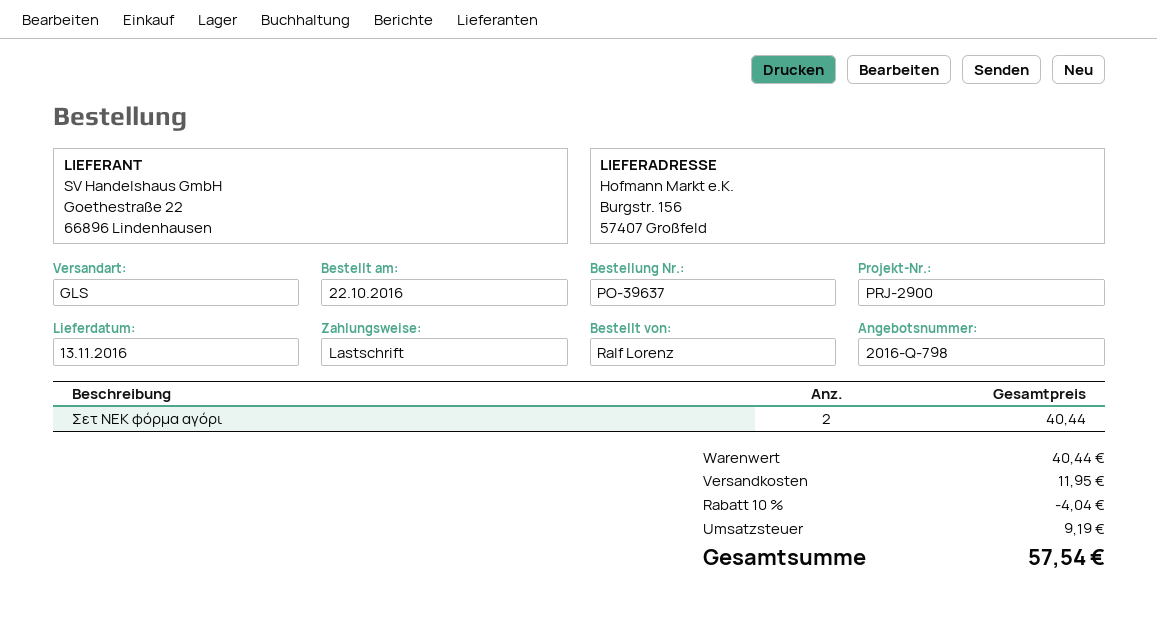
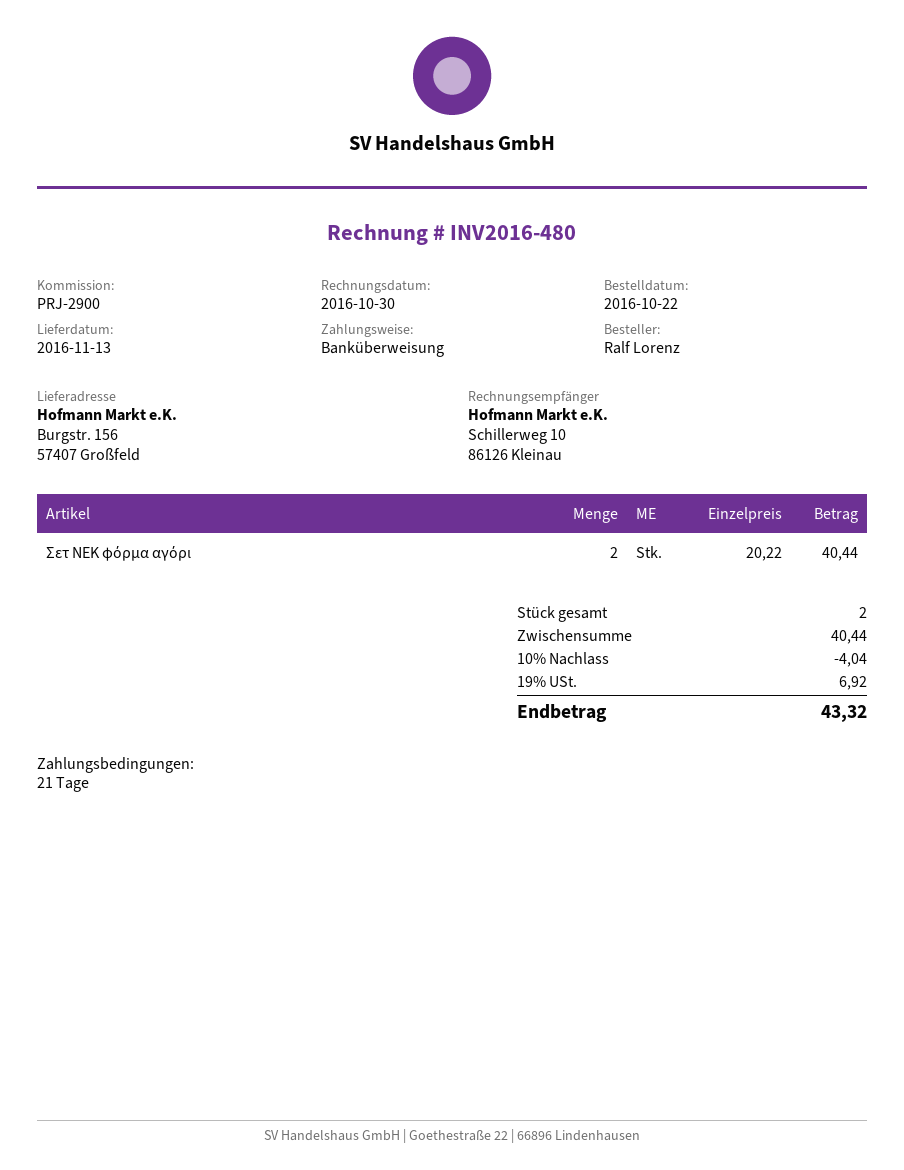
payment method: direct debit -> bank transfer
shipping: 11.95 -> none
tax: 9.19 -> 6.92
total: 57.54 -> 43.32

